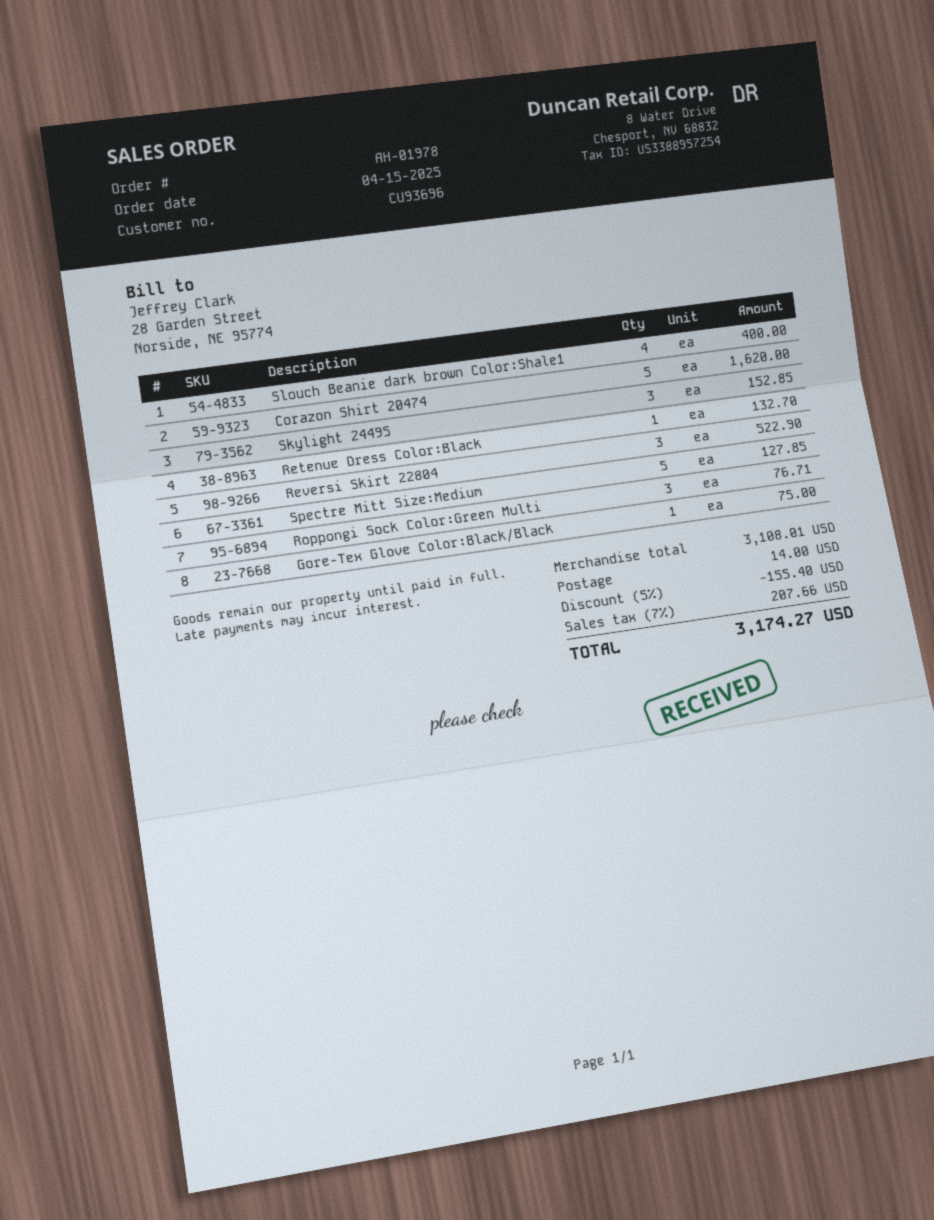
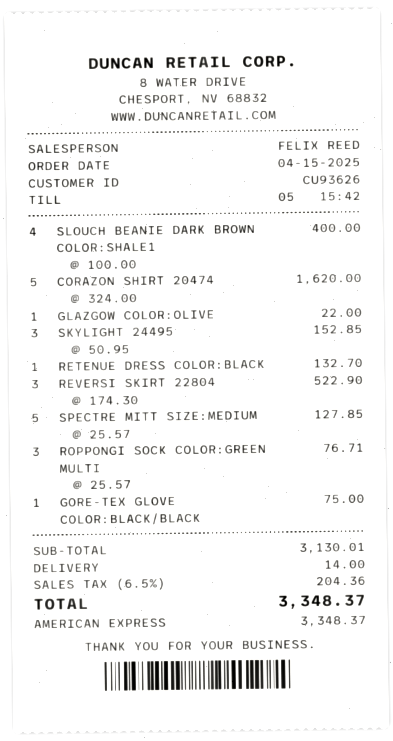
customer number: CU93696 -> CU93626
GLAZGOW COLOR:OLIVE: none -> 1 for 22.00
subtotal: 3108.01 -> 3130.01
discount: 5% = 155.40 -> none
tax: 7% = 207.66 -> 6.5% = 204.36
total: 3174.27 -> 3348.37

